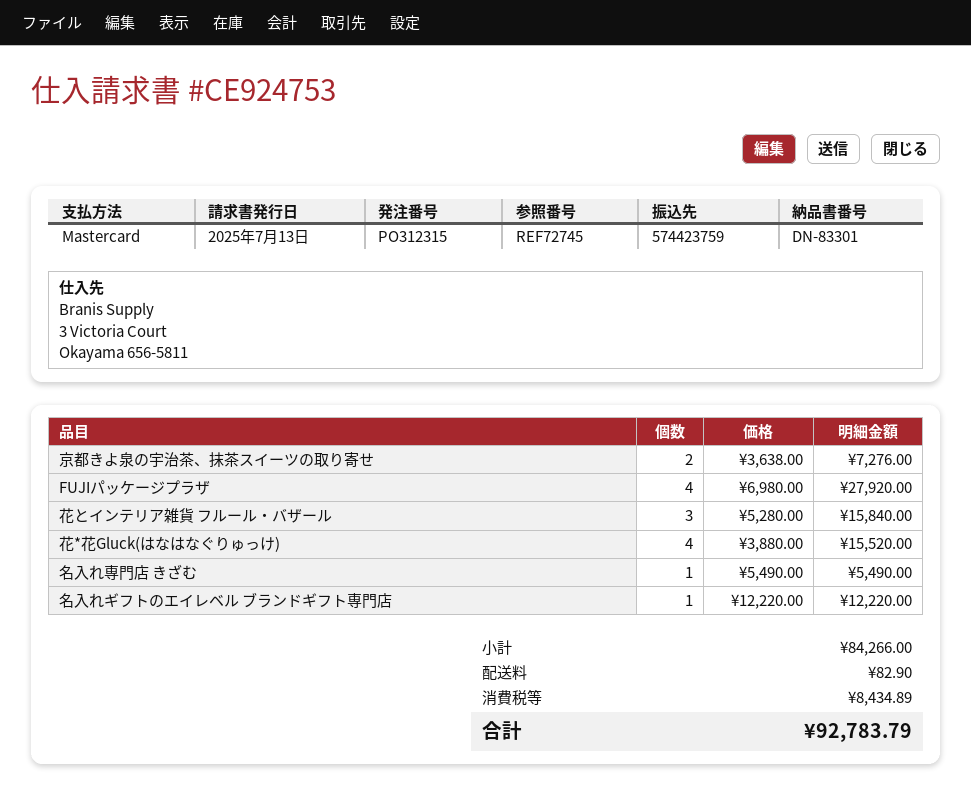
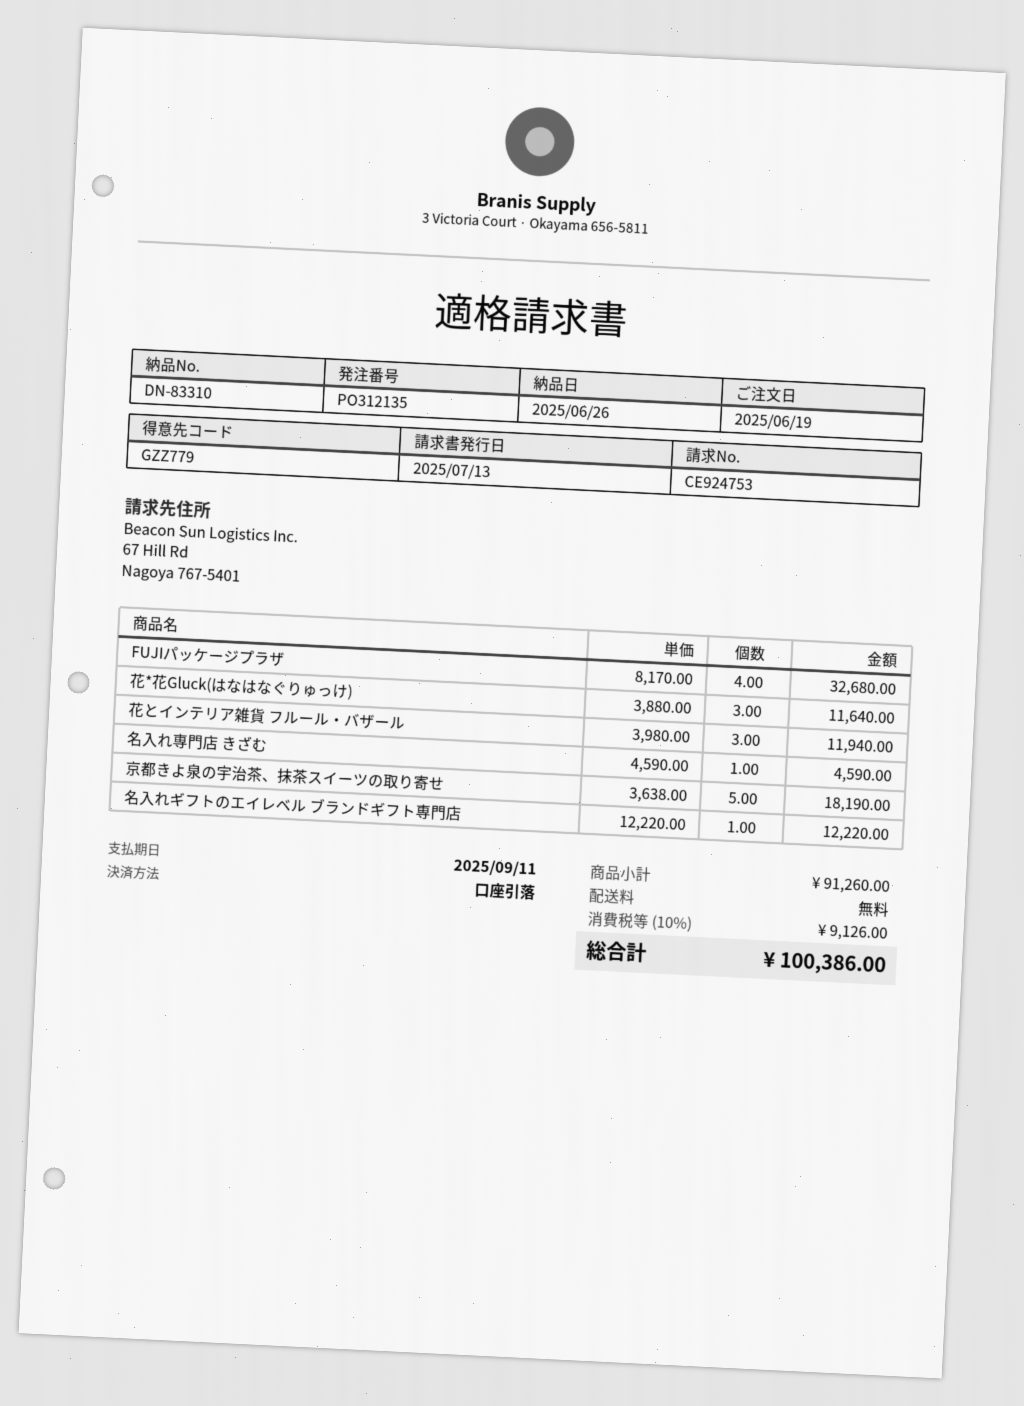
order number: PO312315 -> PO312135
delivery note number: DN-83301 -> DN-83310
payment method: Mastercard -> direct debit
京都きよ泉の宇治茶、抹茶スイーツの取り寄せ: 2 x 3638.00 = 7276.00 -> 5 x 3638.00 = 18190.00
FUJIパッケージプラザ: 4 x 6980.00 = 27920.00 -> 4 x 8170.00 = 32680.00
花とインテリア雑貨 フルール・バザール: 3 x 5280.00 = 15840.00 -> 3 x 3980.00 = 11940.00
花*花Gluck(はなはなぐりゅっけ): 4 x 3880.00 = 15520.00 -> 3 x 3880.00 = 11640.00
名入れ専門店 きざむ: 1 x 5490.00 = 5490.00 -> 1 x 4590.00 = 4590.00
subtotal: 84266.00 -> 91260.00
shipping: 82.90 -> 0.00
tax: 8434.89 -> 9126.00
total: 92783.79 -> 100386.00

